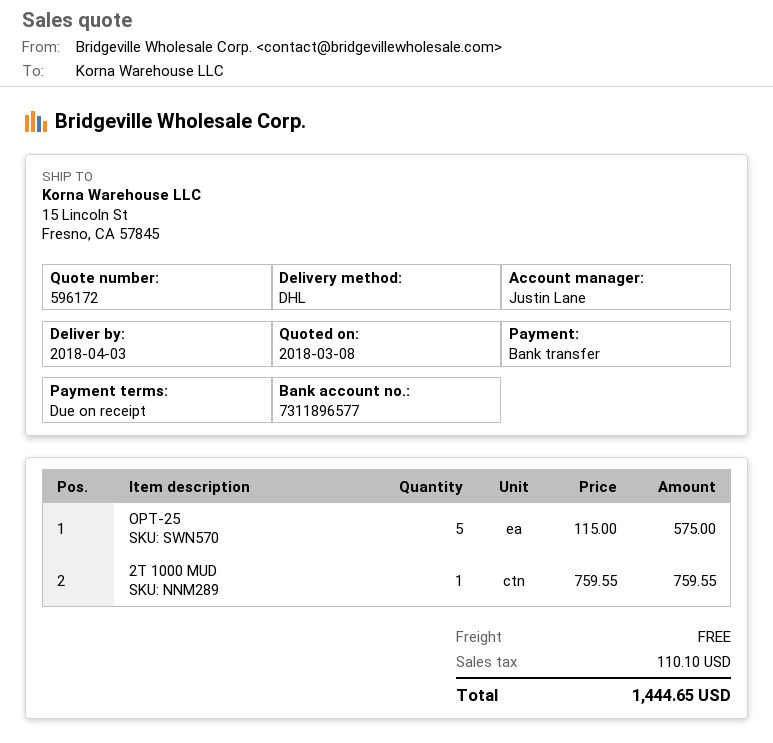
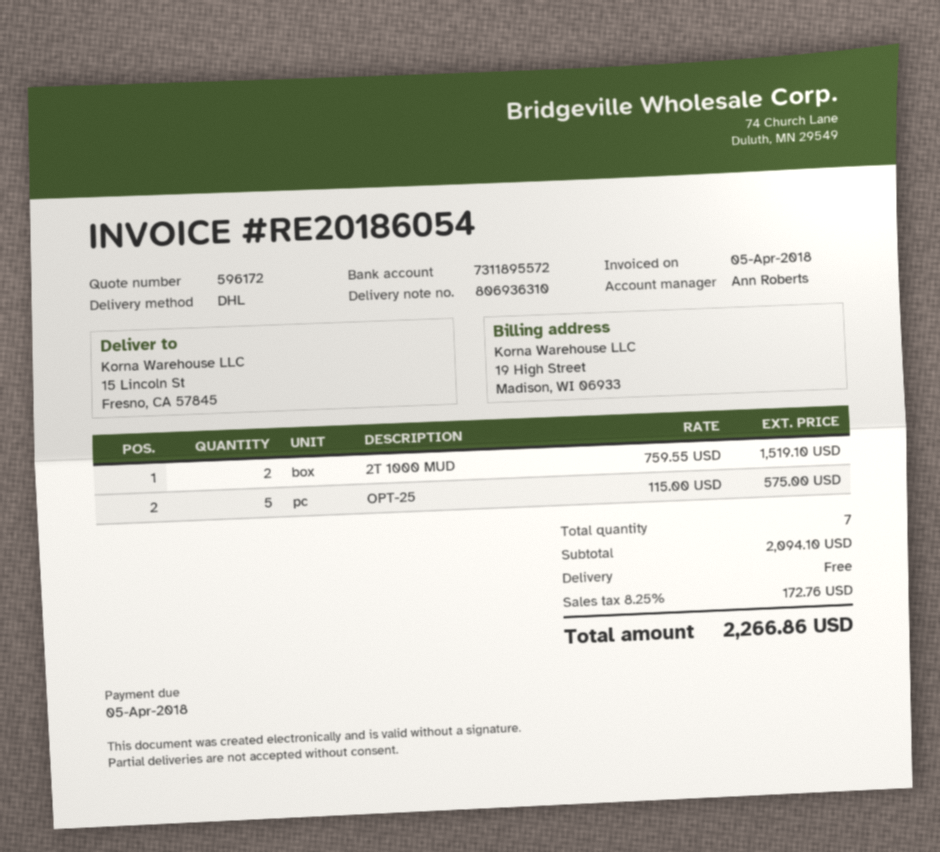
sales rep: Justin Lane -> Ann Roberts
bank account: 7311896577 -> 7311895572
2T 1000 MUD: 1 x 759.55 = 759.55 -> 2 x 759.55 = 1519.10
tax: 110.10 -> 172.76
total: 1444.65 -> 2266.86

